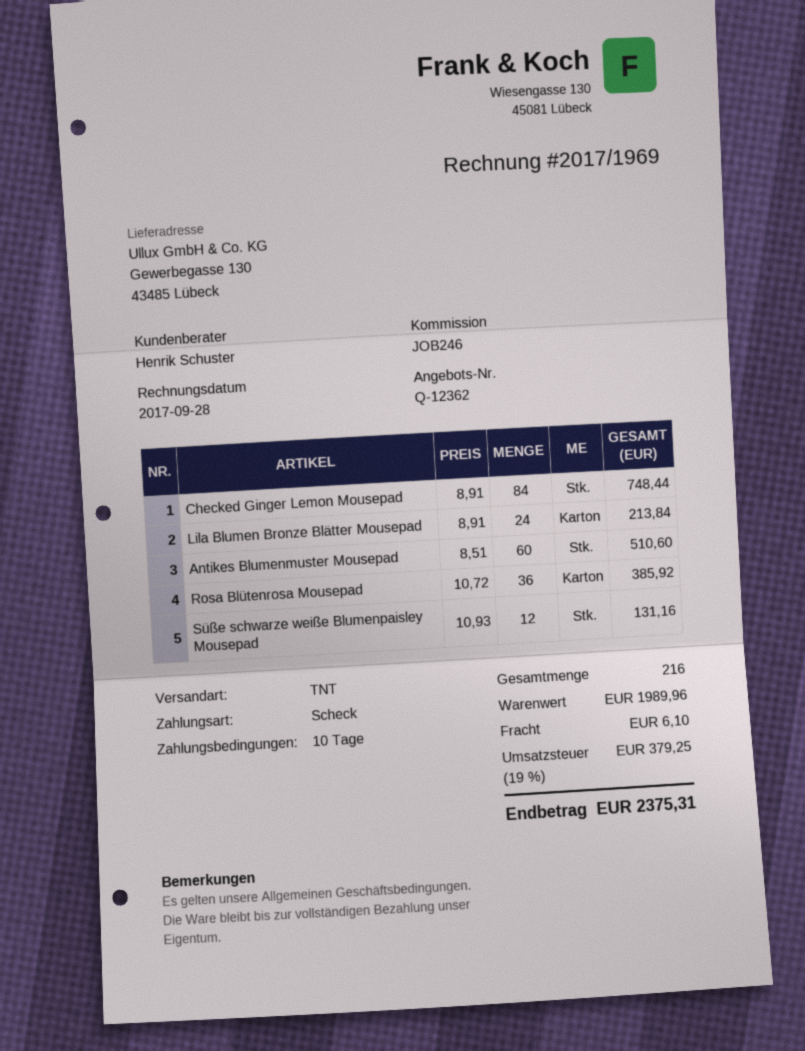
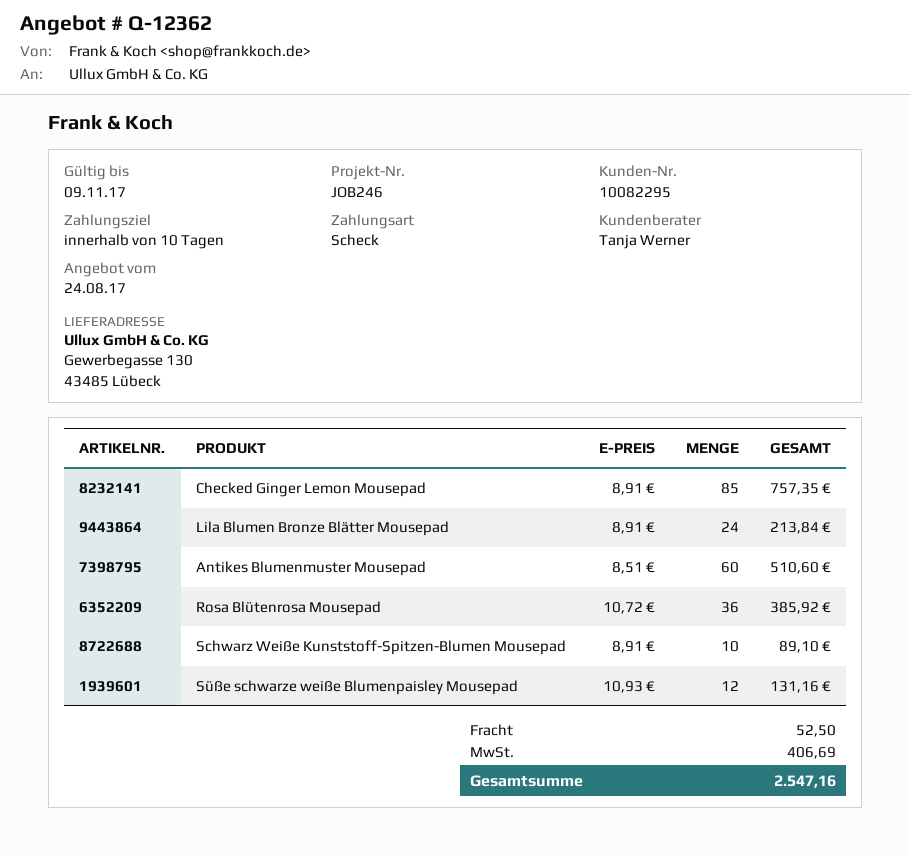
sales rep: Henrik Schuster -> Tanja Werner
Checked Ginger Lemon Mousepad: 84 x 8.91 = 748.44 -> 85 x 8.91 = 757.35
Schwarz Weiße Kunststoff-Spitzen-Blumen Mousepad: none -> 10 x 8.91 = 89.10
shipping: 6.10 -> 52.50
tax: 379.25 -> 406.69
total: 2375.31 -> 2547.16

